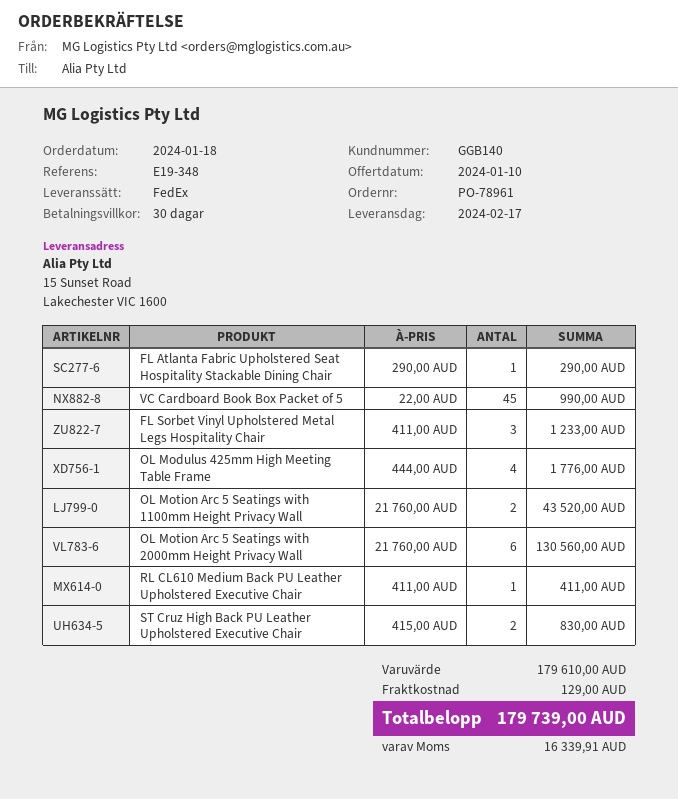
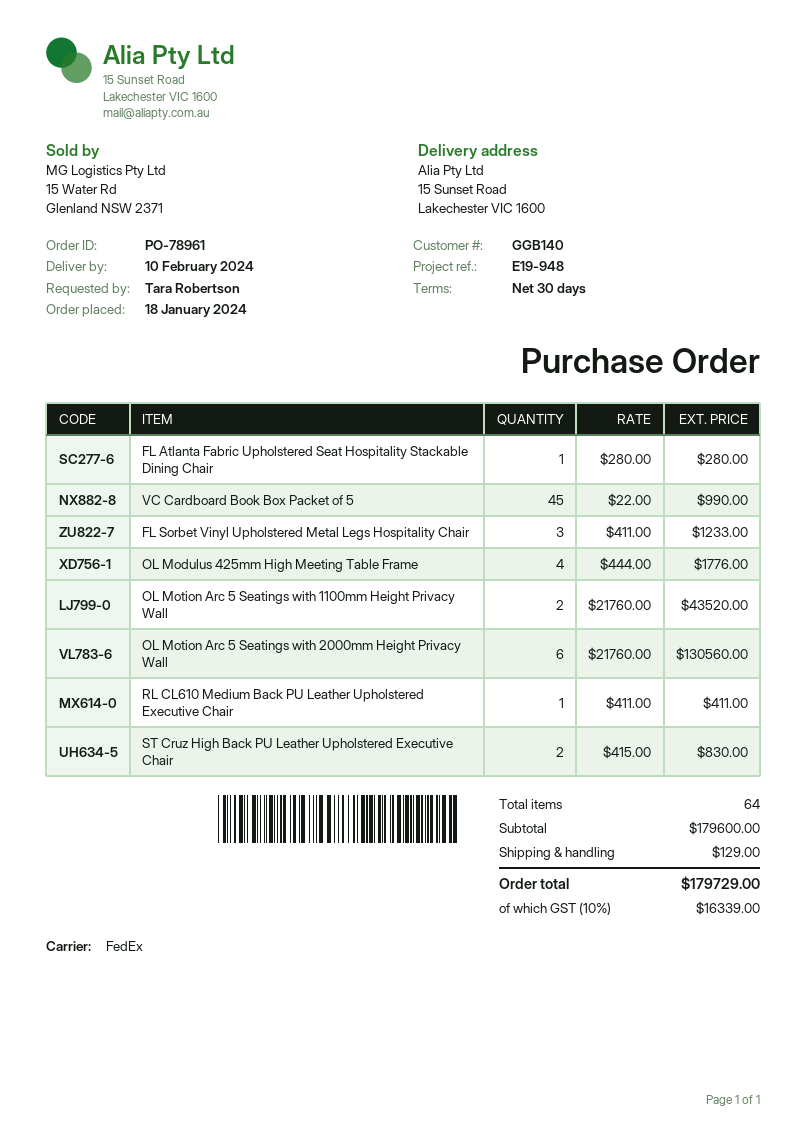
delivery date: 2024-02-17 -> 2024-02-10
reference: E19-348 -> E19-948
FL Atlanta Fabric Upholstered Seat Hospitality Stackable Dining Chair: 1 x 290.00 = 290.00 -> 1 x 280.00 = 280.00
subtotal: 179610.00 -> 179600.00
tax: 16339.91 -> 16339.00
total: 179739.00 -> 179729.00

